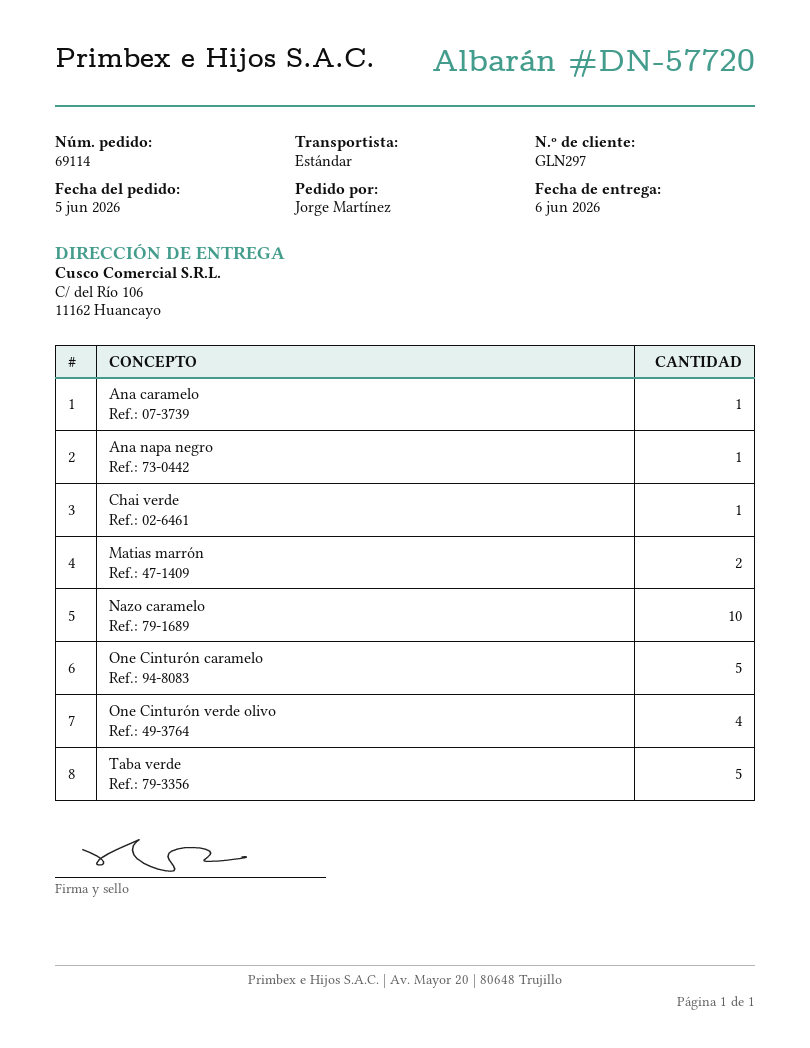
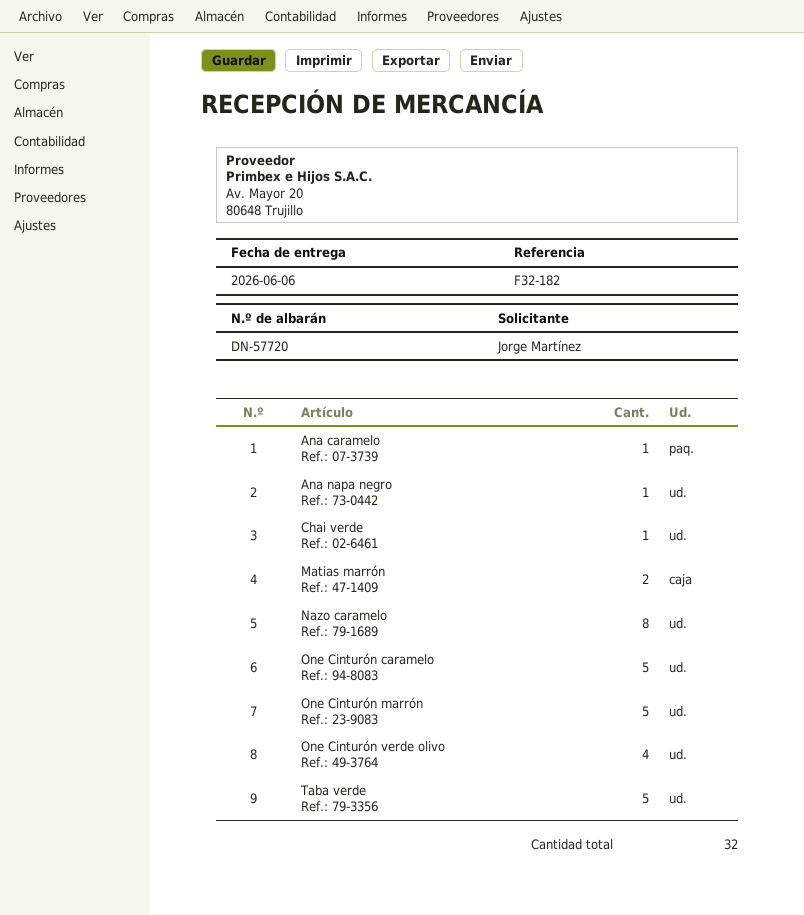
Nazo caramelo: 10 -> 8
One Cinturón marrón: none -> 5

